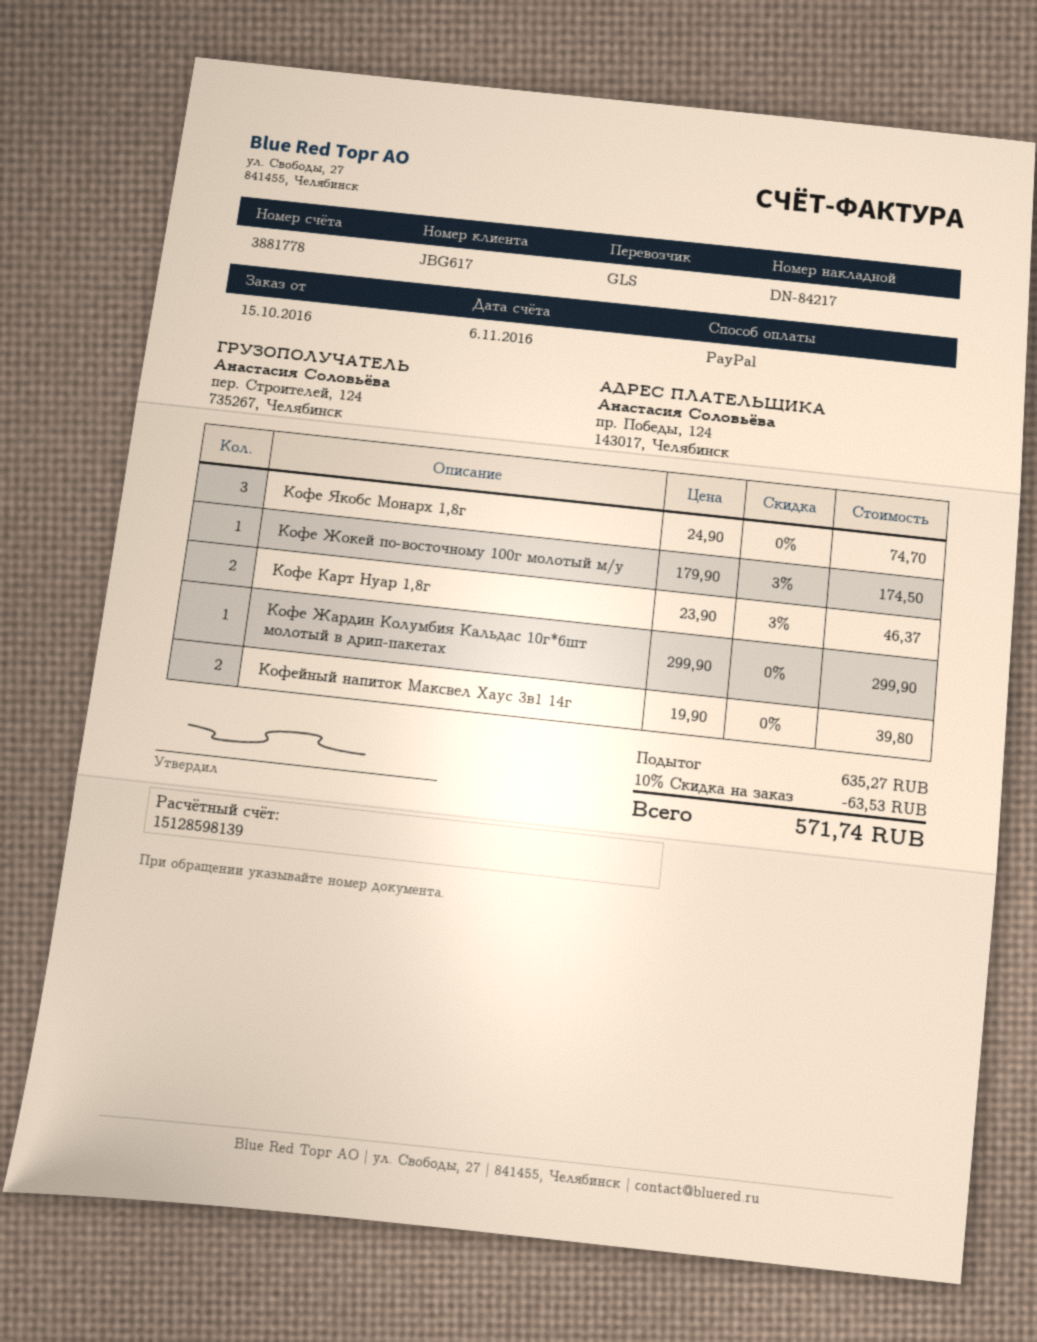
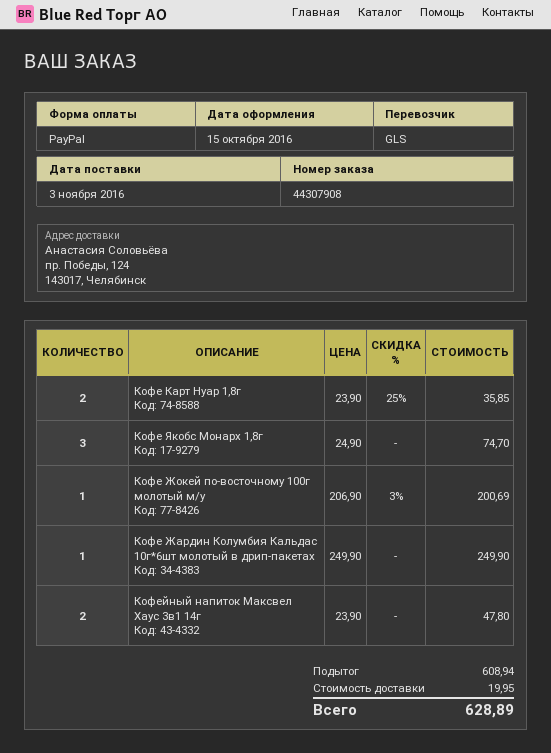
ship to: пер. Строителей, 124, 735267, Челябинск -> пр. Победы, 124, 143017, Челябинск
Кофе Жокей по-восточному 100г молотый м/у: 1 x 179.90 - 3% = 174.50 -> 1 x 206.90 - 3% = 200.69
Кофе Карт Нуар 1,8г: 2 x 23.90 - 3% = 46.37 -> 2 x 23.90 - 25% = 35.85
Кофе Жардин Колумбия Кальдас 10г*6шт молотый в дрип-пакетах: 1 x 299.90 = 299.90 -> 1 x 249.90 = 249.90
Кофейный напиток Максвел Хаус 3в1 14г: 2 x 19.90 = 39.80 -> 2 x 23.90 = 47.80
subtotal: 635.27 -> 608.94
discount: 10% = 63.53 -> none
shipping: none -> 19.95
total: 571.74 -> 628.89

